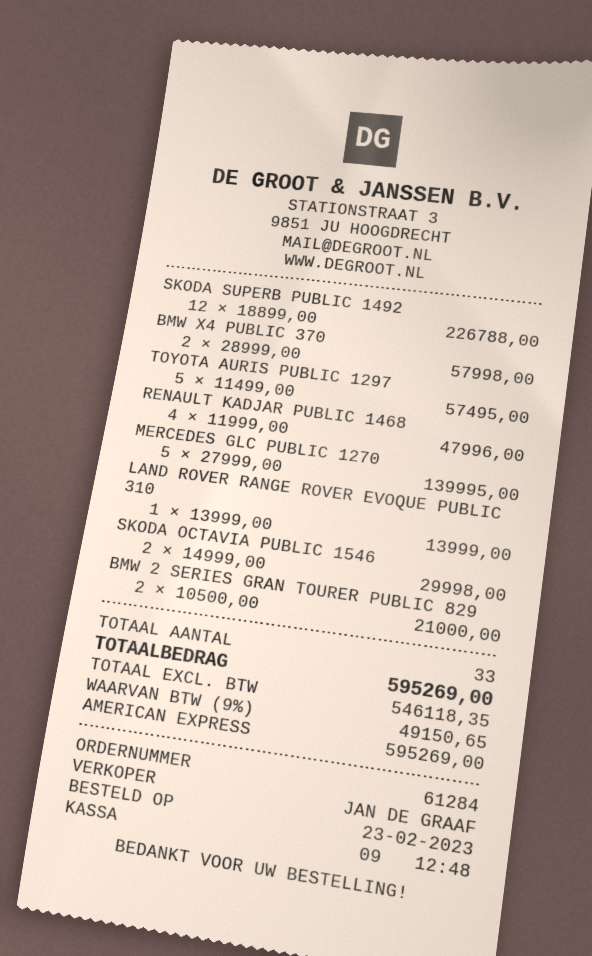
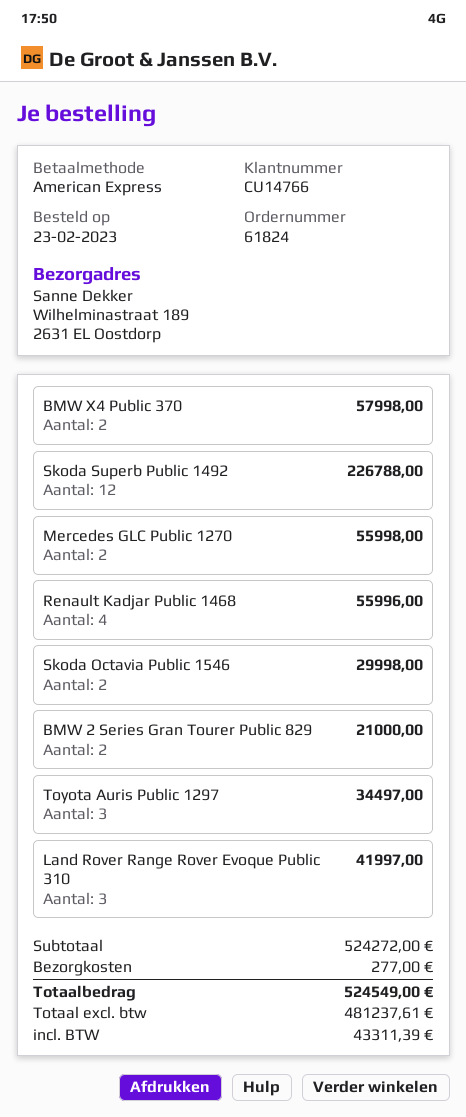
order number: 61284 -> 61824
TOYOTA AURIS PUBLIC 1297: 5 for 57495.00 -> 3 for 34497.00
RENAULT KADJAR PUBLIC 1468: 4 for 47996.00 -> 4 for 55996.00
MERCEDES GLC PUBLIC 1270: 5 for 139995.00 -> 2 for 55998.00
LAND ROVER RANGE ROVER EVOQUE PUBLIC 310: 1 for 13999.00 -> 3 for 41997.00
shipping: none -> 277.00
net: 546118.35 -> 481237.61
tax: 49150.65 -> 43311.39
total: 595269.00 -> 524549.00

